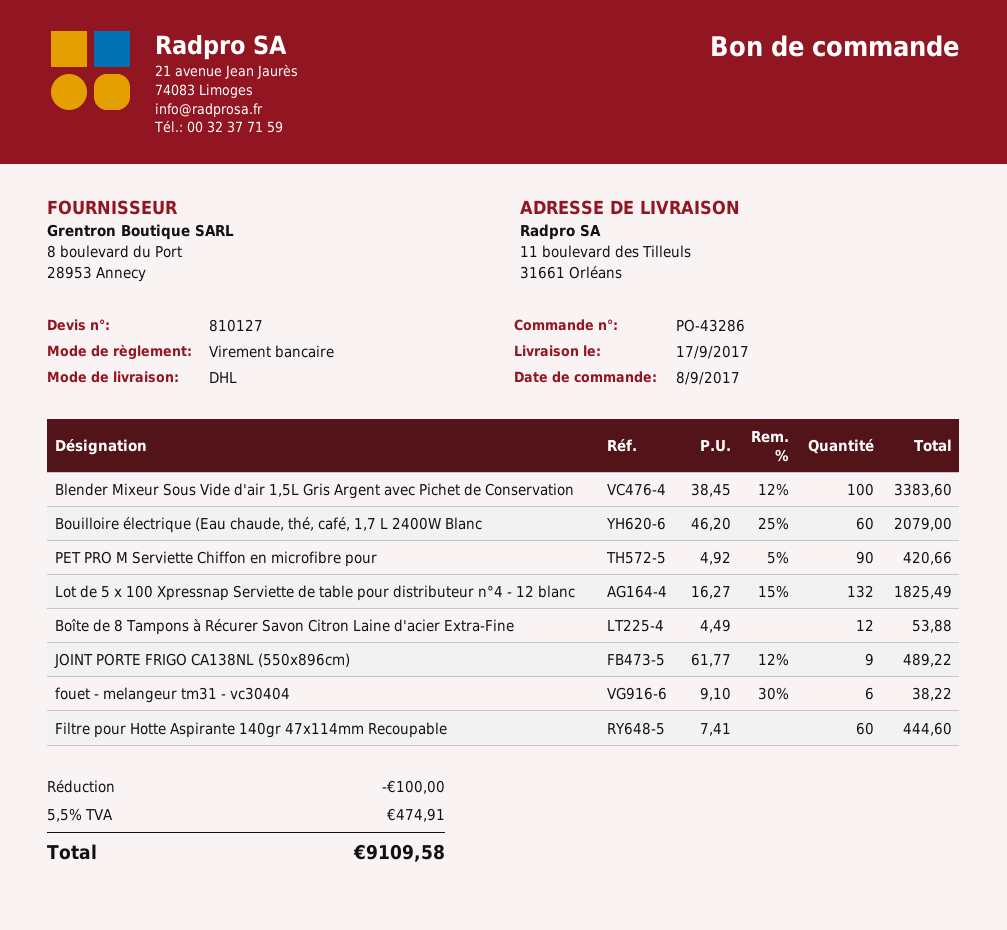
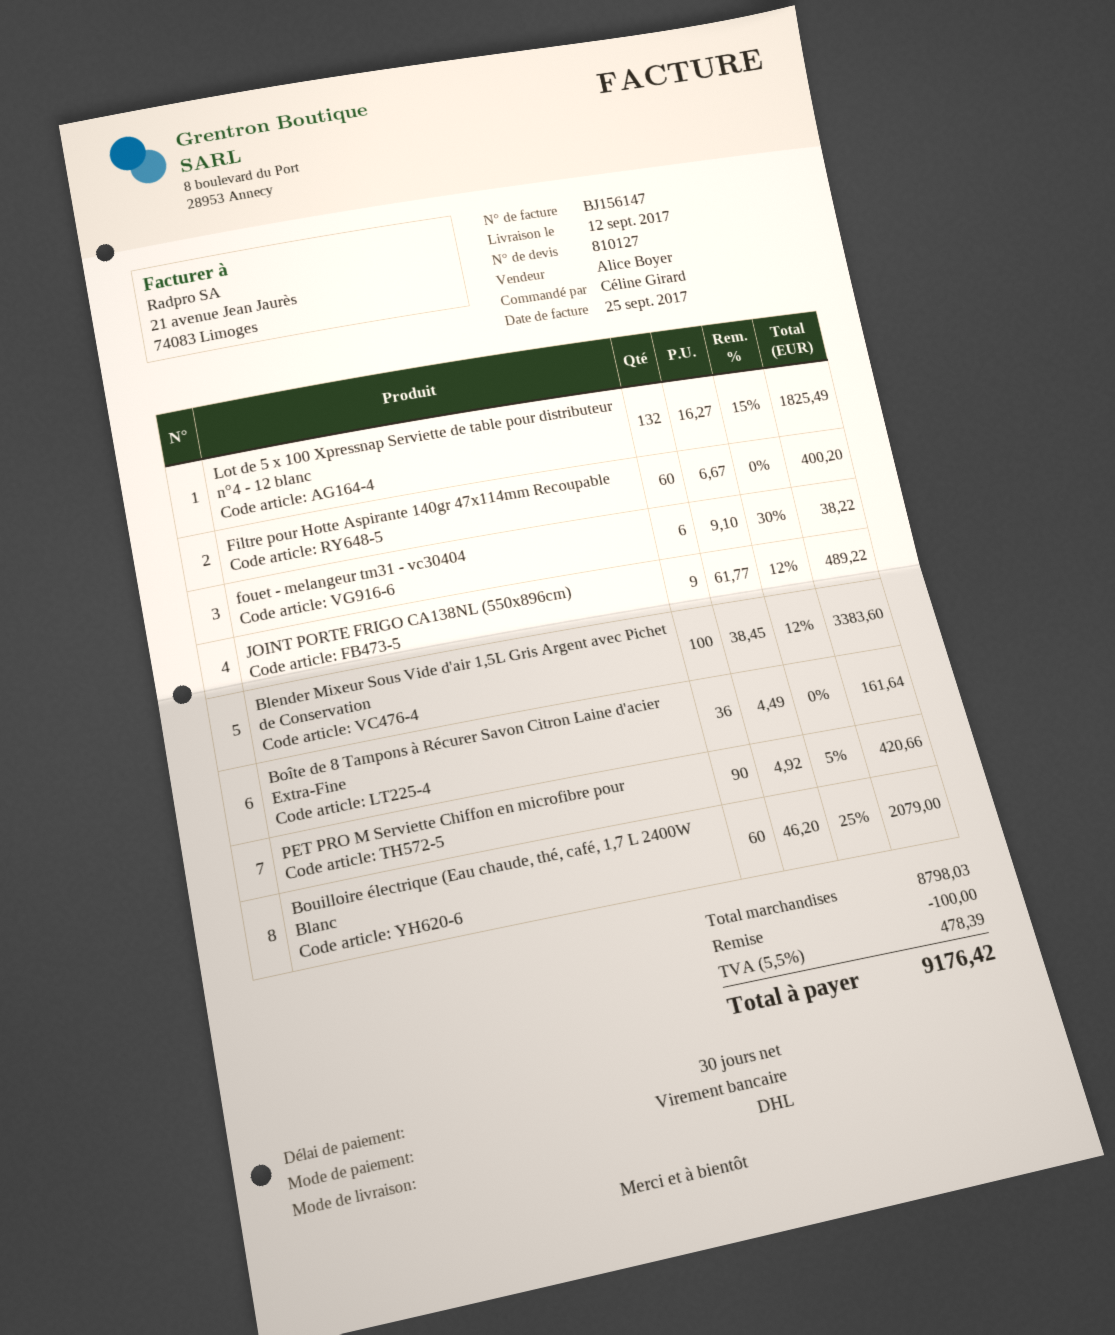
delivery date: 2017-09-17 -> 2017-09-12
Boîte de 8 Tampons à Récurer Savon Citron Laine d'acier Extra-Fine: 12 x 4.49 = 53.88 -> 36 x 4.49 = 161.64
Filtre pour Hotte Aspirante 140gr 47x114mm Recoupable: 60 x 7.41 = 444.60 -> 60 x 6.67 = 400.20
tax: 5.5% = 474.91 -> 5.5% = 478.39
total: 9109.58 -> 9176.42

